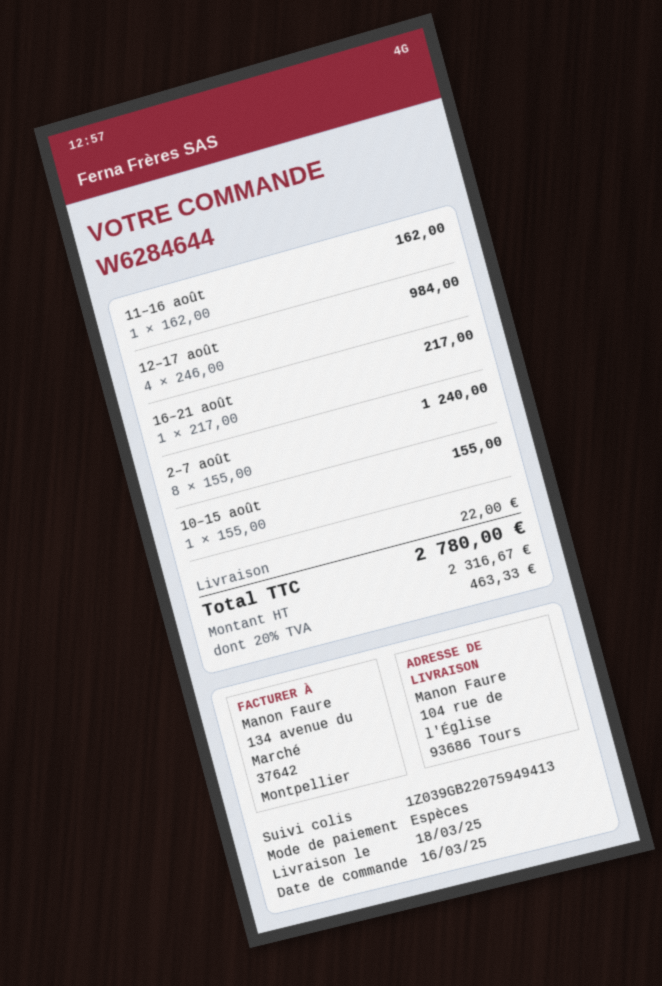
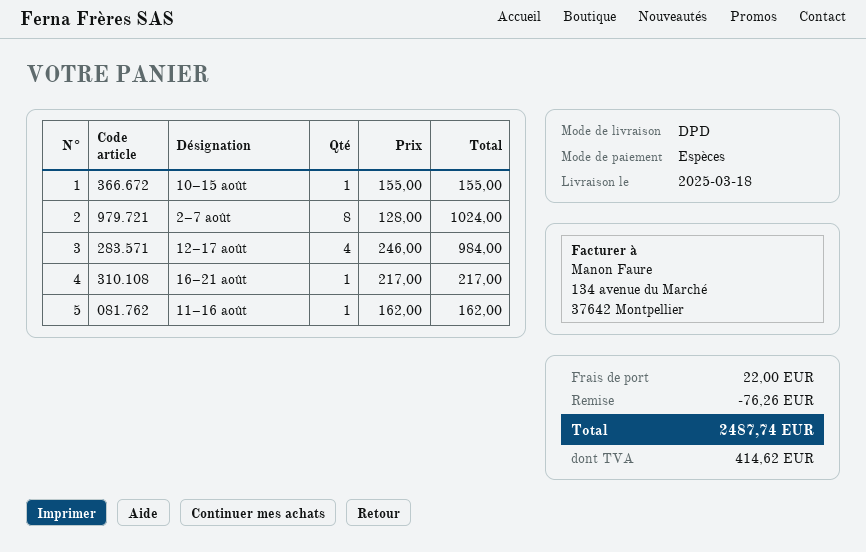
2–7 août: 8 x 155.00 = 1240.00 -> 8 x 128.00 = 1024.00
discount: none -> 76.26
tax: 463.33 -> 414.62
total: 2780.00 -> 2487.74

